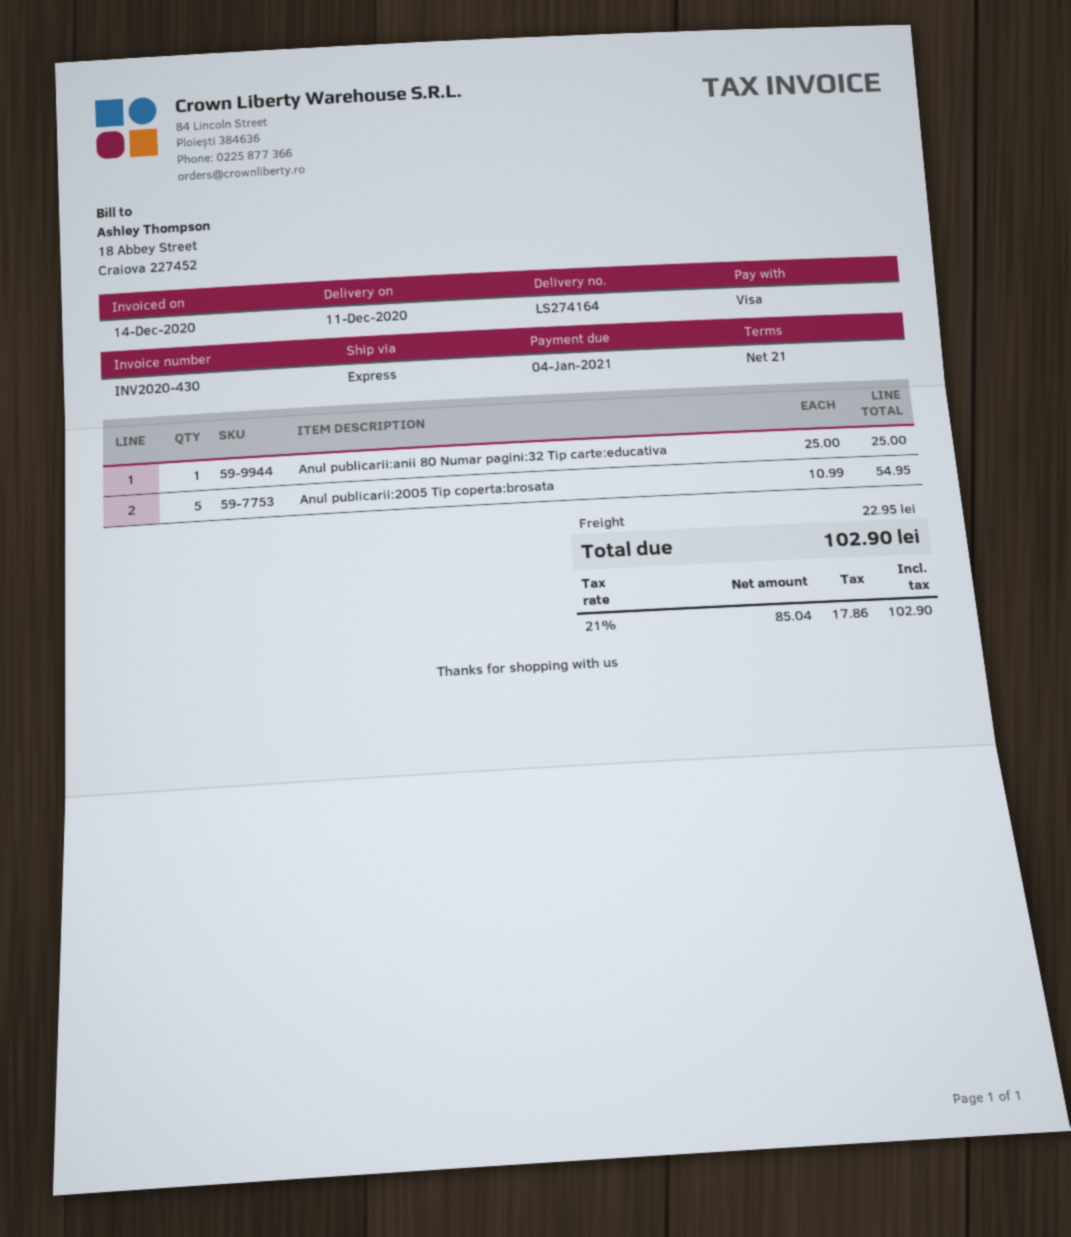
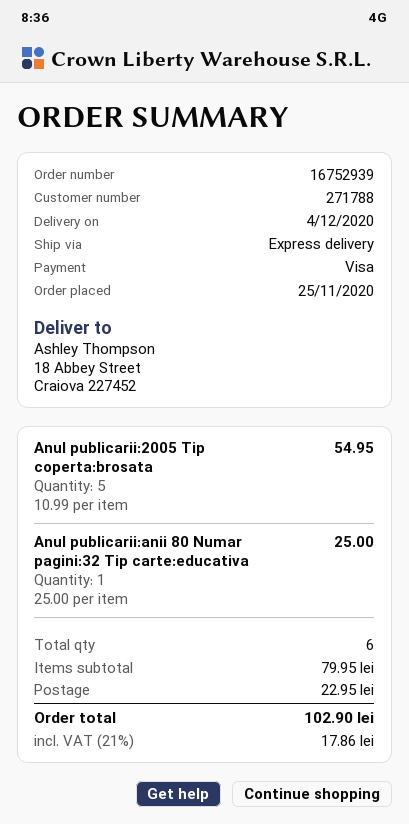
delivery date: 2020-12-11 -> 2020-12-04

